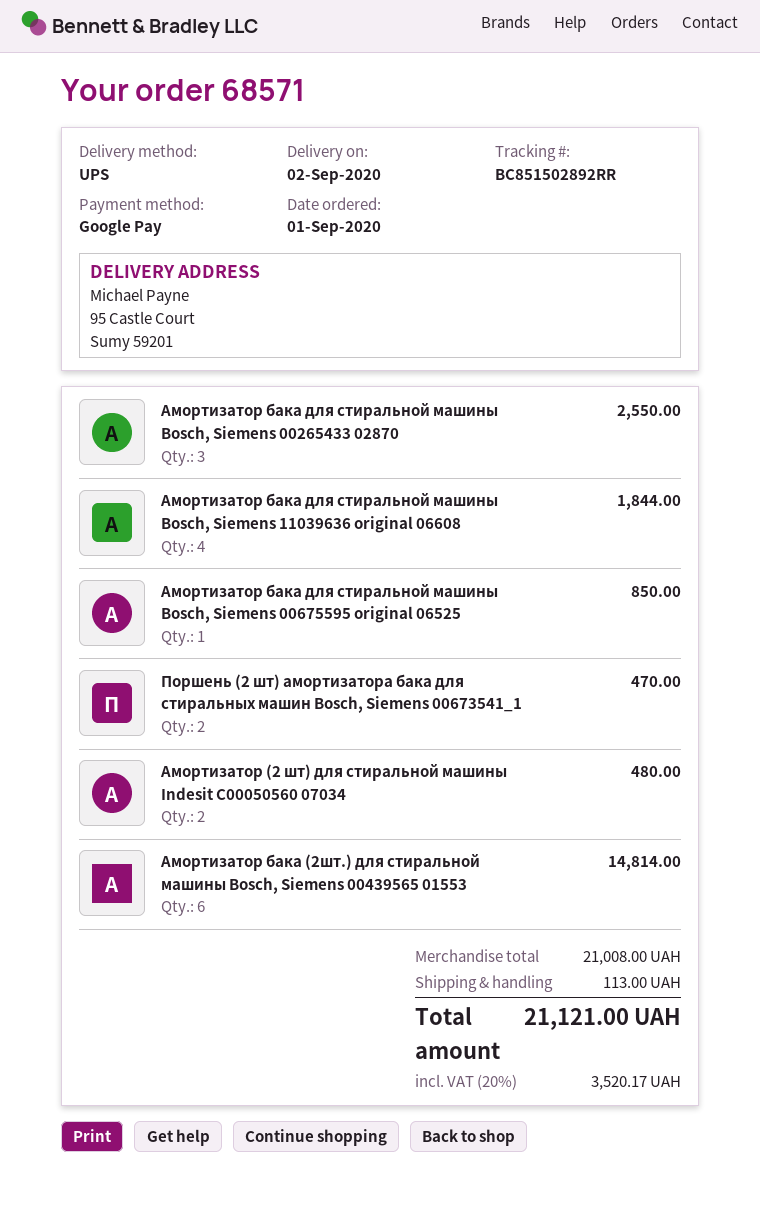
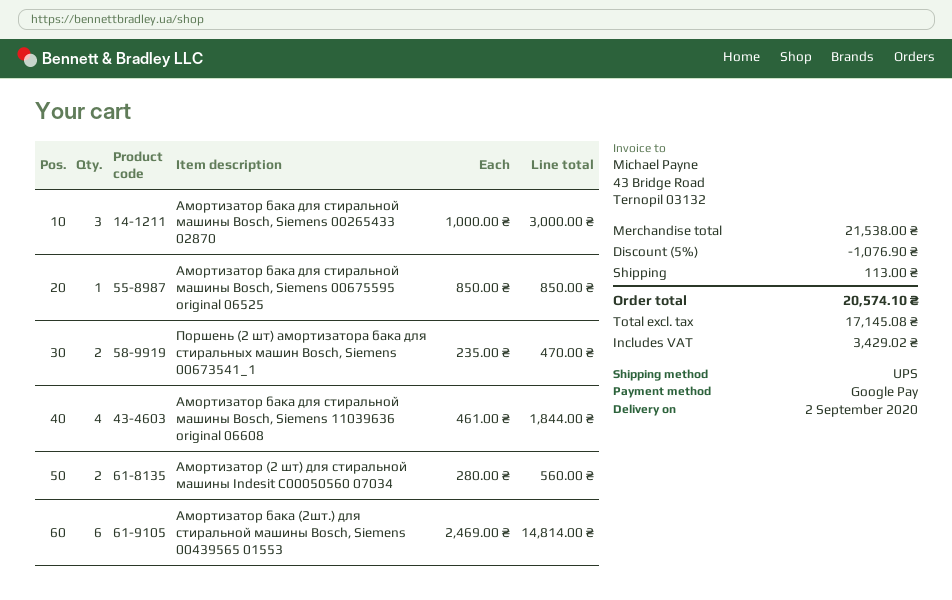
Амортизатор бака для стиральной машины Bosch, Siemens 00265433 02870: 3 for 2550.00 -> 3 for 3000.00
Амортизатор (2 шт) для стиральной машины Indesit C00050560 07034: 2 for 480.00 -> 2 for 560.00
subtotal: 21008.00 -> 21538.00
discount: none -> 5% = 1076.90
tax: 3520.17 -> 3429.02
total: 21121.00 -> 20574.10

